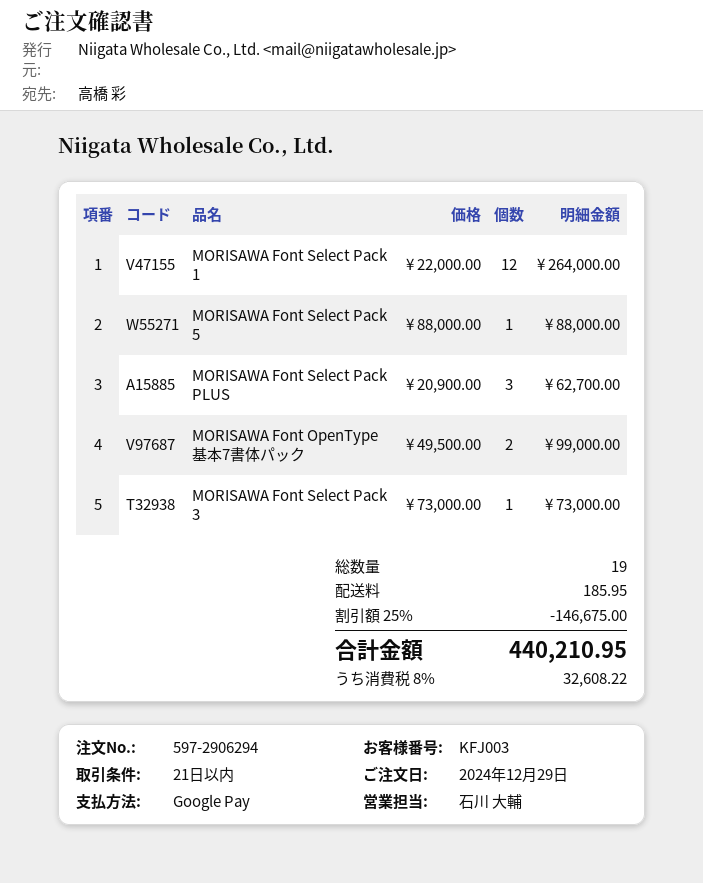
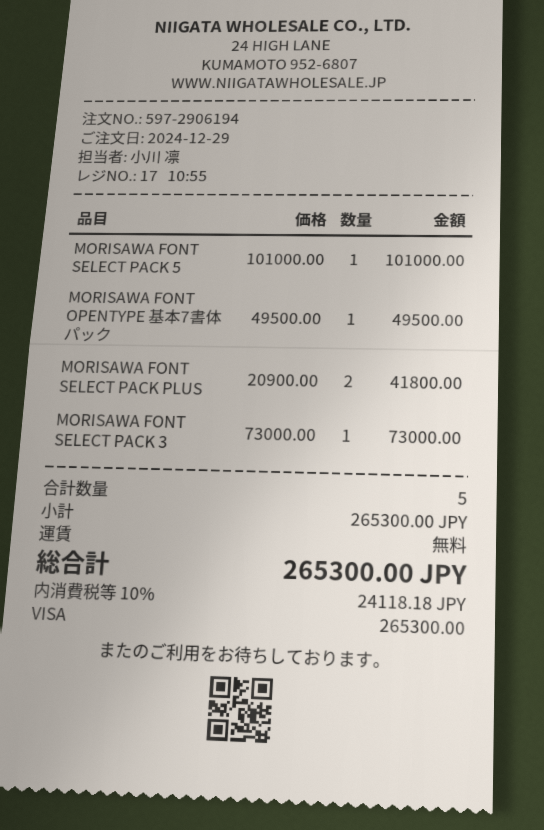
order number: 597-2906294 -> 597-2906194
sales rep: 石川 大輔 -> 小川 凛
payment method: Google Pay -> Visa
MORISAWA Font Select Pack 1: 12 x 22000.00 = 264000.00 -> none
MORISAWA Font Select Pack 5: 1 x 88000.00 = 88000.00 -> 1 x 101000.00 = 101000.00
MORISAWA Font Select Pack PLUS: 3 x 20900.00 = 62700.00 -> 2 x 20900.00 = 41800.00
MORISAWA Font OpenType 基本7書体パック: 2 x 49500.00 = 99000.00 -> 1 x 49500.00 = 49500.00
total quantity: 19 -> 5
discount: 25% = 146675.00 -> none
shipping: 185.95 -> 0.00
tax: 8% = 32608.22 -> 10% = 24118.18
total: 440210.95 -> 265300.00

